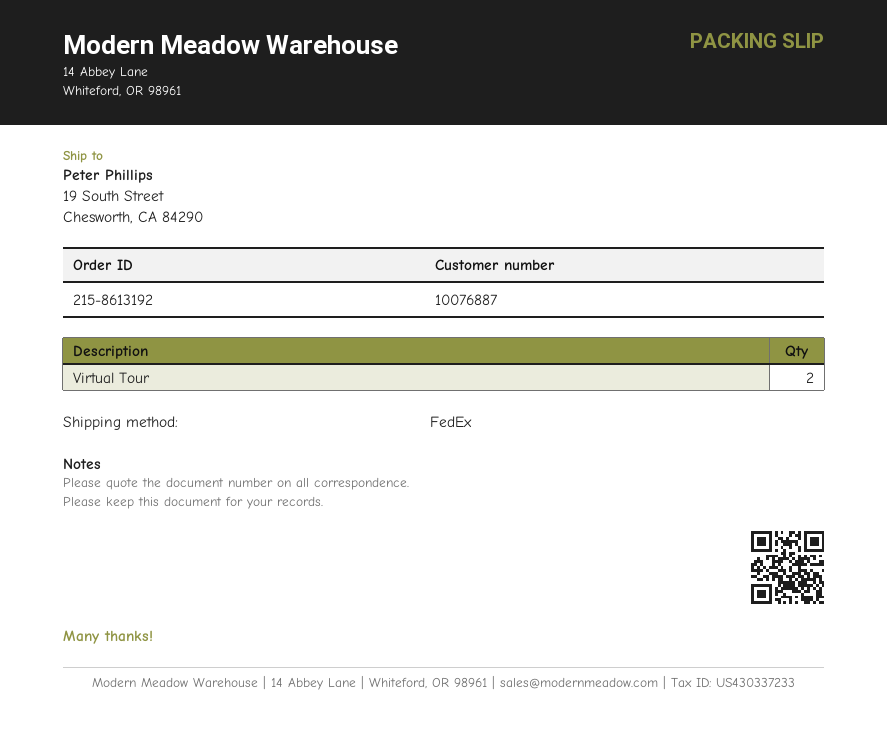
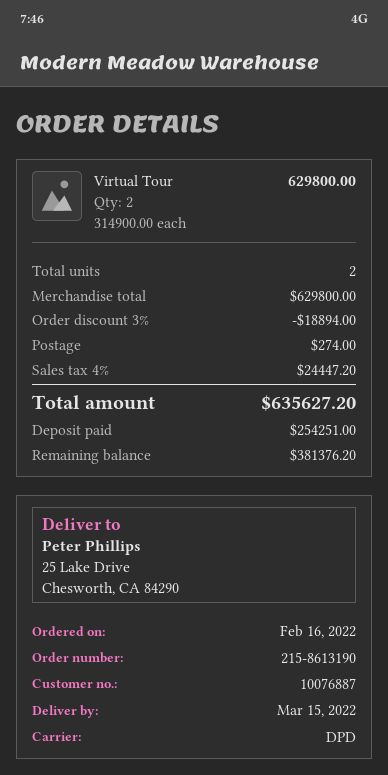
order number: 215-8613192 -> 215-8613190
shipping method: FedEx -> DPD
ship to: 19 South Street, Chesworth, CA 84290 -> 25 Lake Drive, Chesworth, CA 84290

